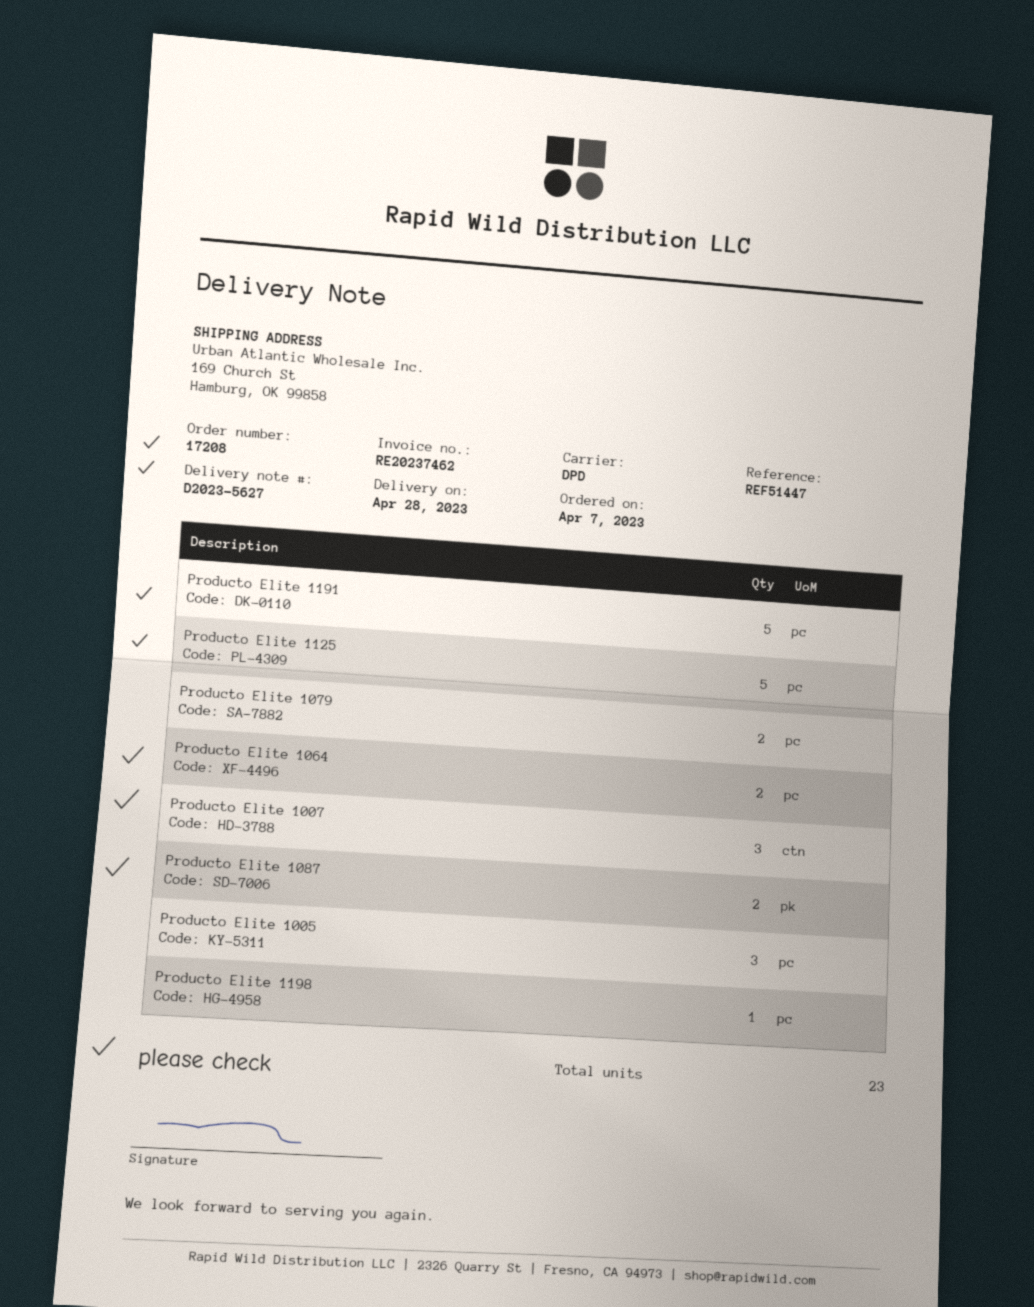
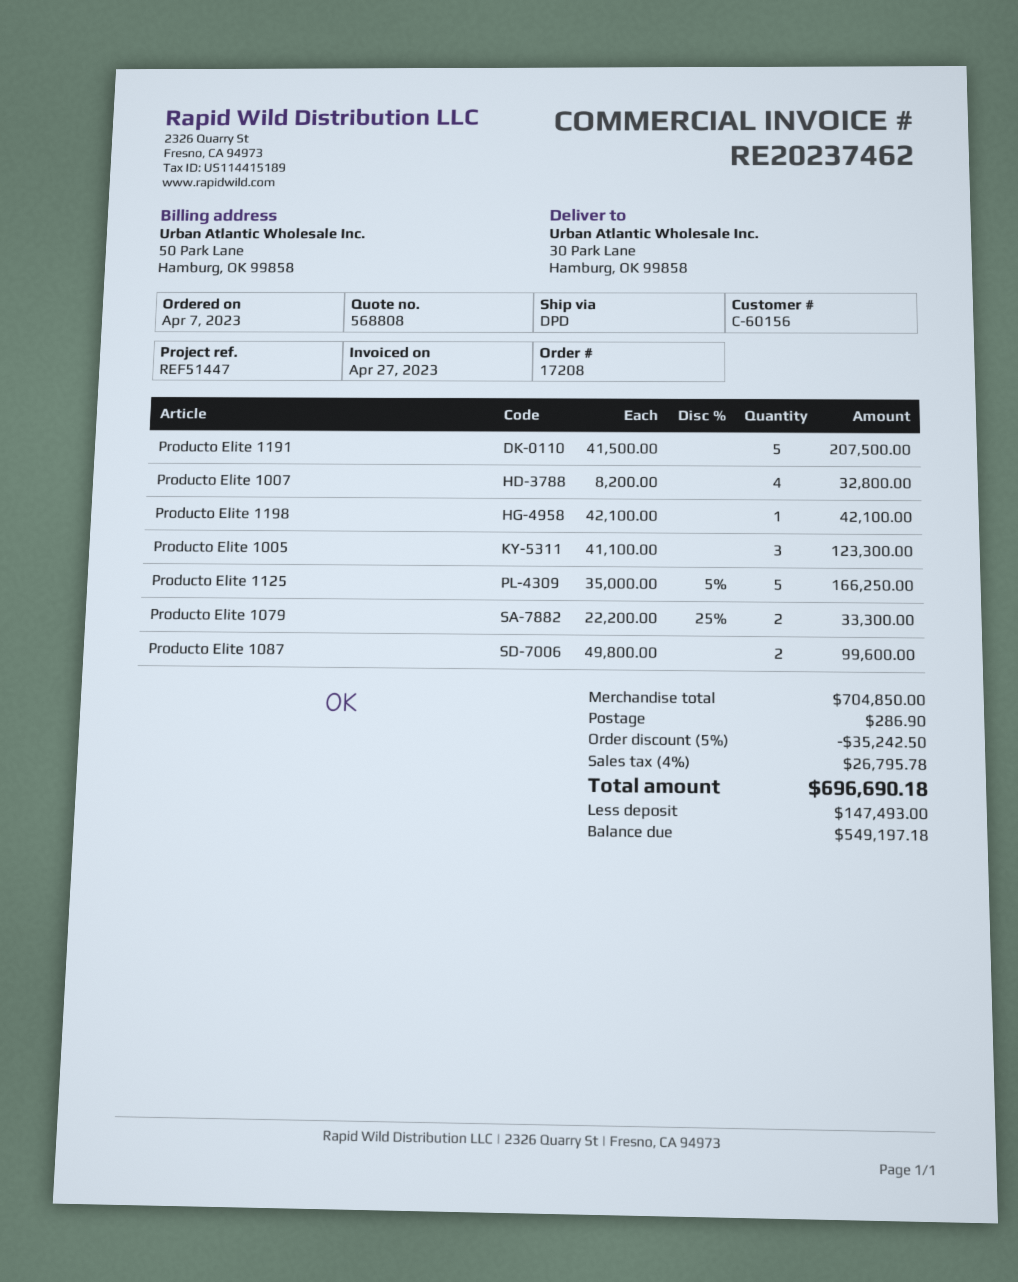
ship to: 169 Church St, Hamburg, OK 99858 -> 30 Park Lane, Hamburg, OK 99858
Producto Elite 1064: 2 -> none
Producto Elite 1007: 3 -> 4

